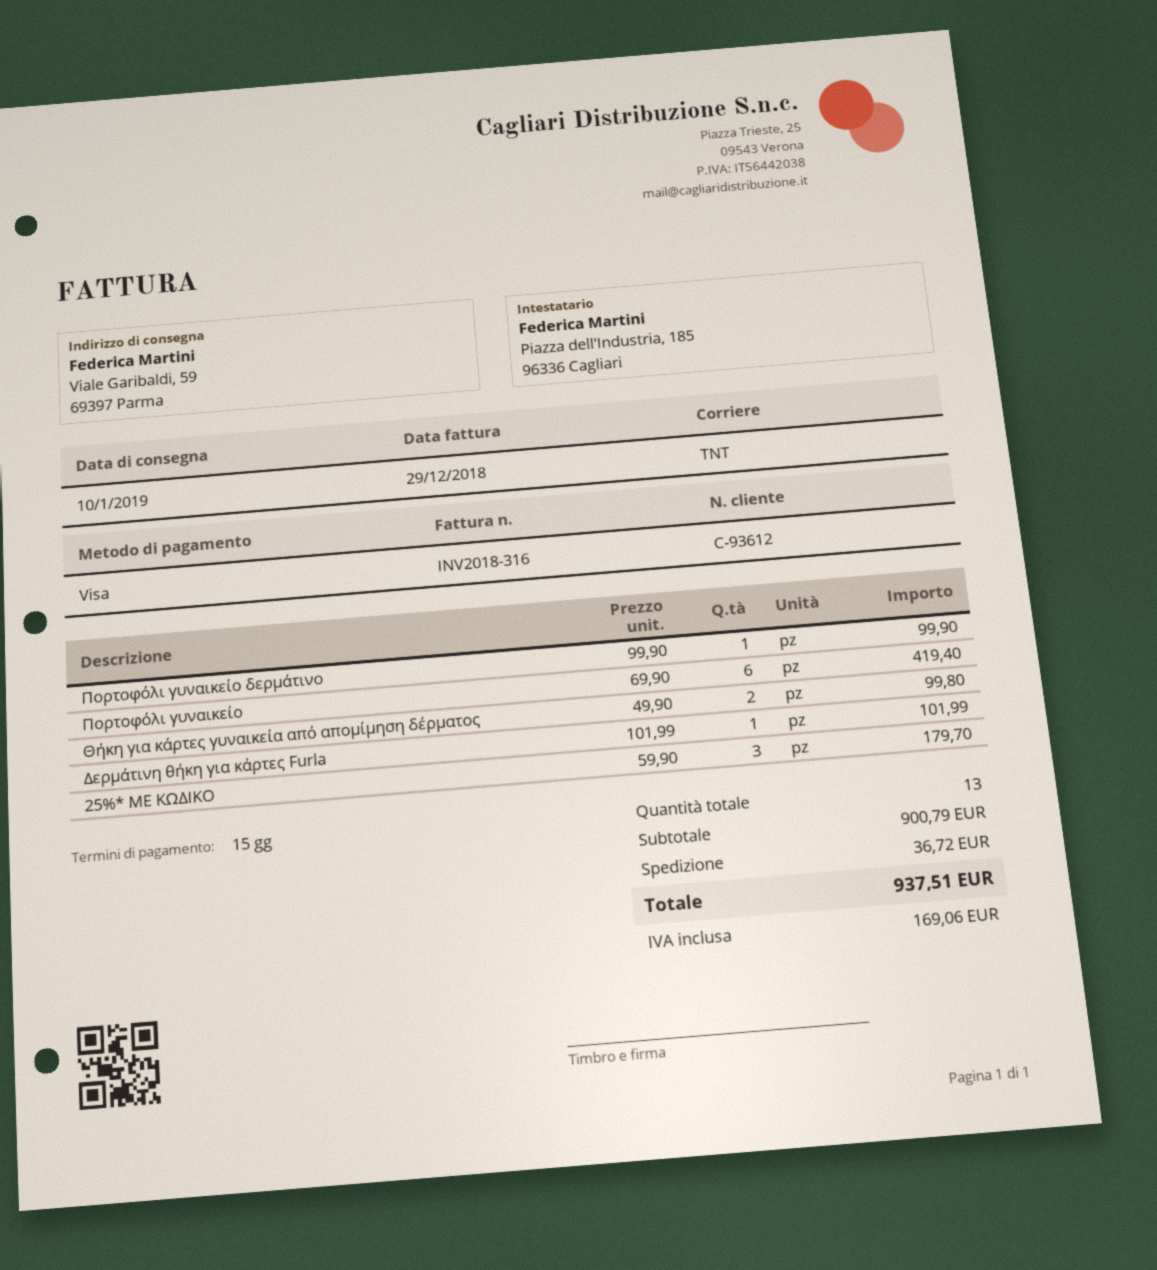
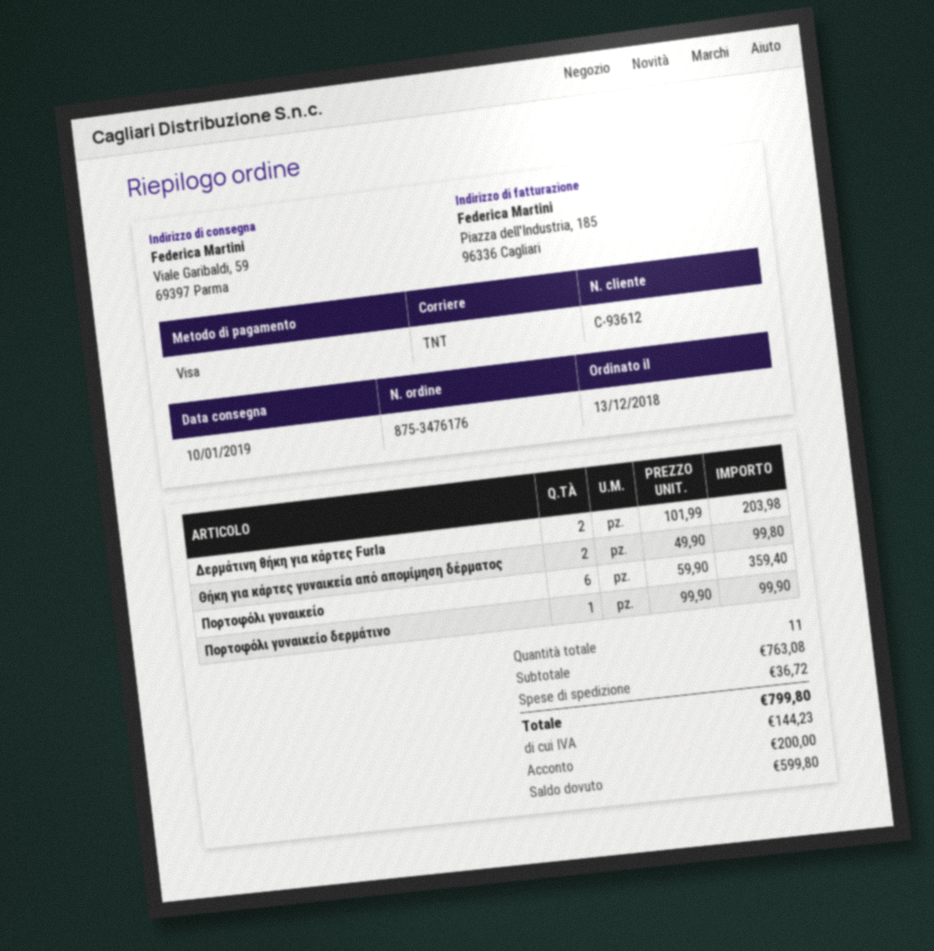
Πορτοφόλι γυναικείο: 6 x 69.90 = 419.40 -> 6 x 59.90 = 359.40
Δερμάτινη θήκη για κάρτες Furla: 1 x 101.99 = 101.99 -> 2 x 101.99 = 203.98
25%* ΜΕ ΚΩΔΙΚΟ: 3 x 59.90 = 179.70 -> none
total quantity: 13 -> 11
subtotal: 900.79 -> 763.08
tax: 169.06 -> 144.23
total: 937.51 -> 799.80

